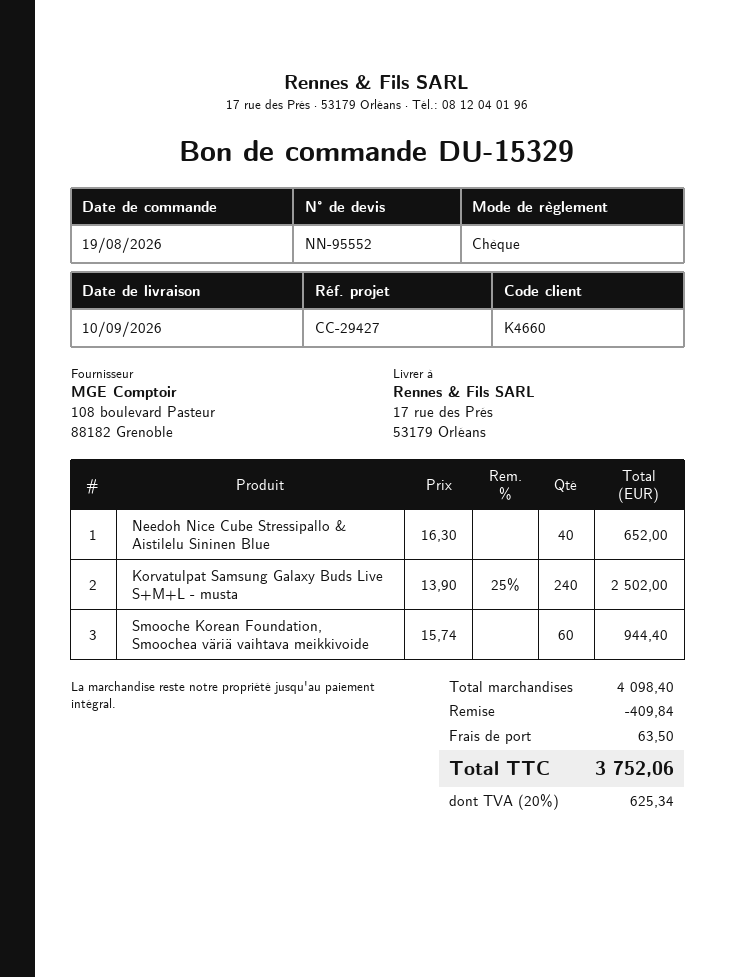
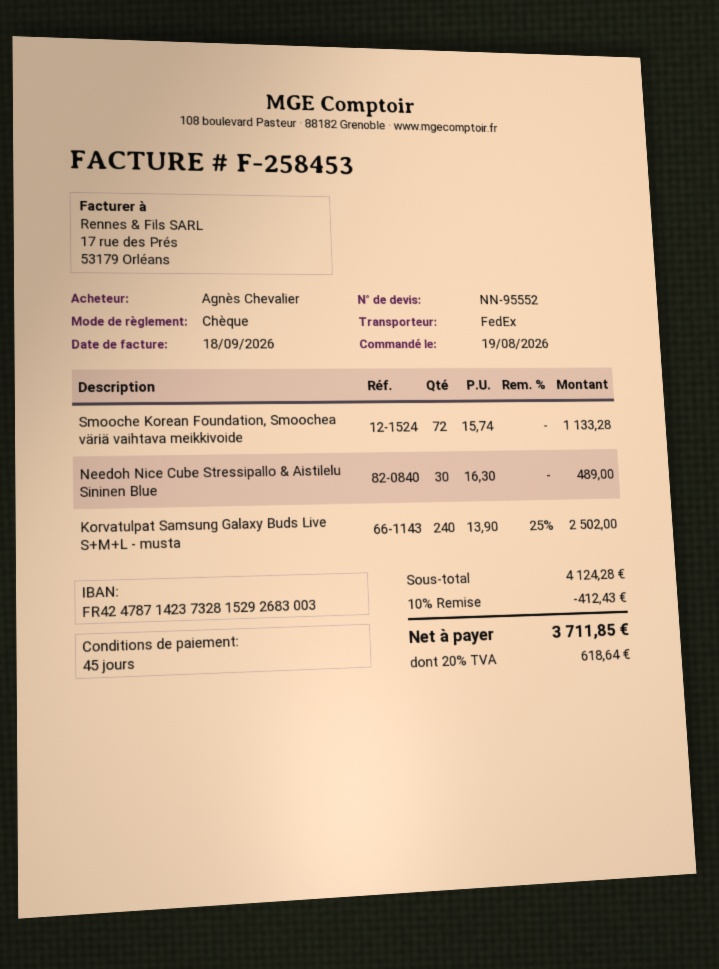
Needoh Nice Cube Stressipallo & Aistilelu Sininen Blue: 40 x 16.30 = 652.00 -> 30 x 16.30 = 489.00
Smooche Korean Foundation, Smoochea väriä vaihtava meikkivoide: 60 x 15.74 = 944.40 -> 72 x 15.74 = 1133.28
subtotal: 4098.40 -> 4124.28
discount: 409.84 -> 412.43
shipping: 63.50 -> none
tax: 20% = 625.34 -> 20% = 618.64
total: 3752.06 -> 3711.85

